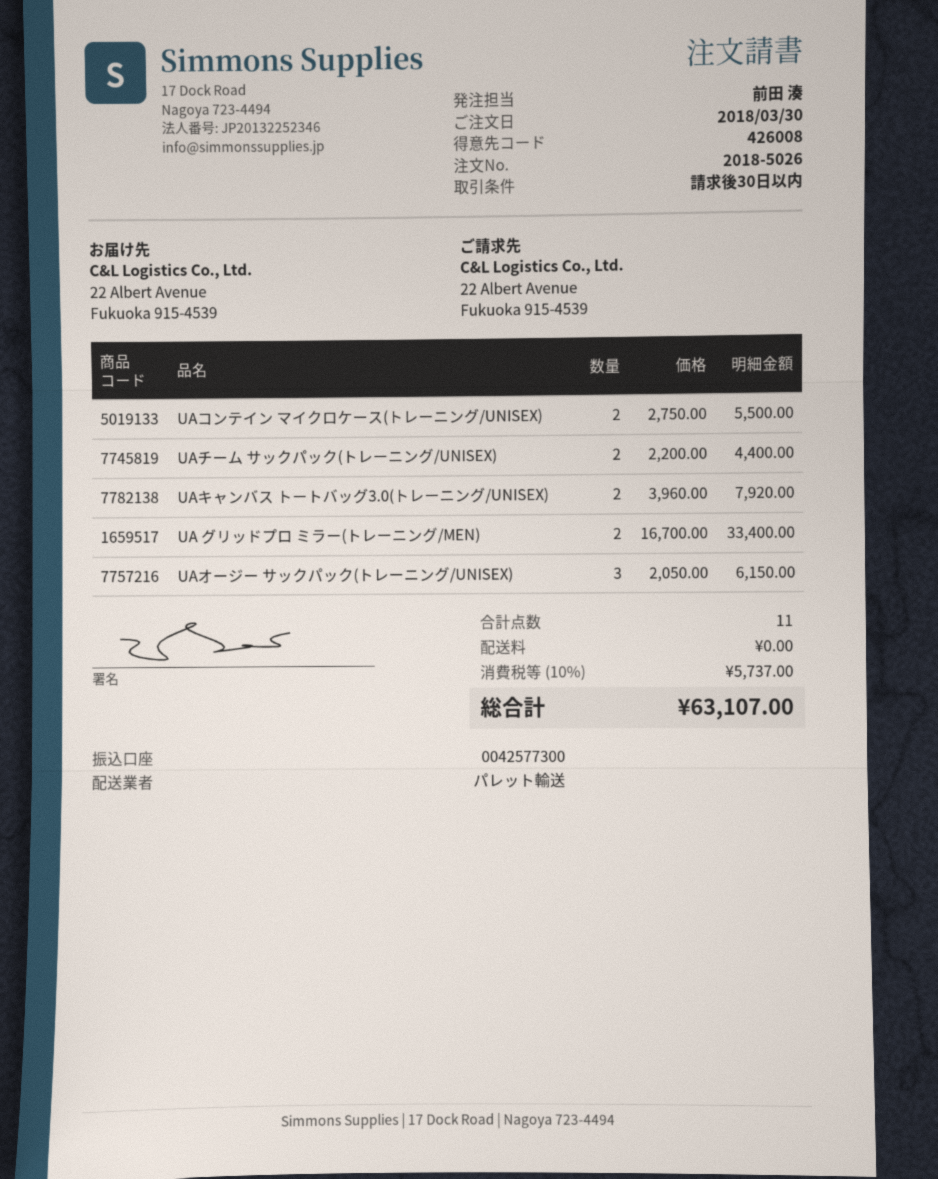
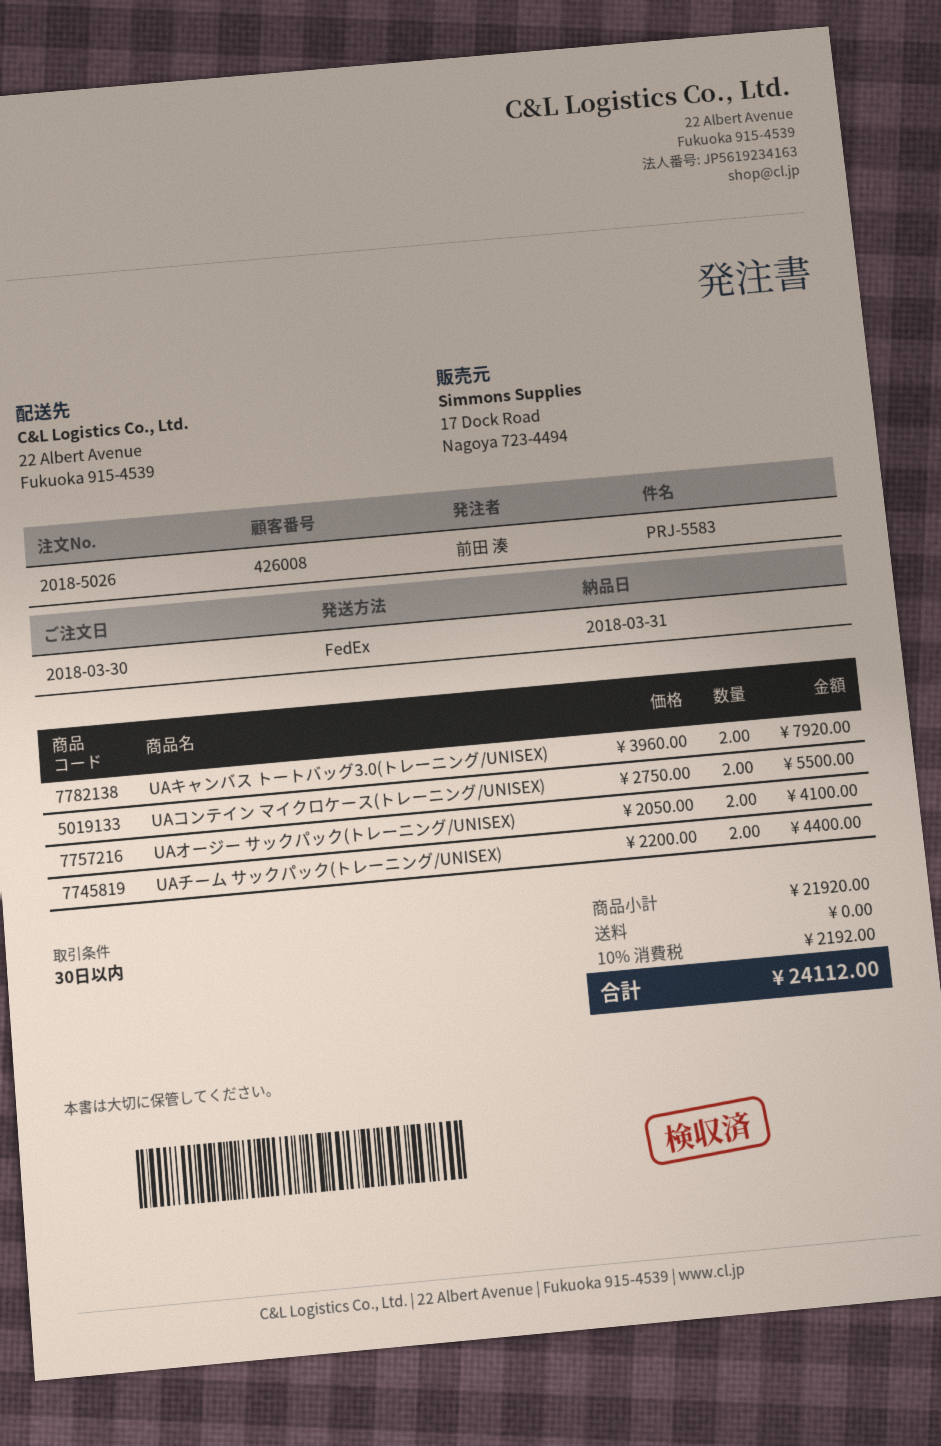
shipping method: pallet freight -> FedEx
UA グリッドプロ ミラー(トレーニング/MEN): 2 x 16700.00 = 33400.00 -> none
UAオージー サックパック(トレーニング/UNISEX): 3 x 2050.00 = 6150.00 -> 2 x 2050.00 = 4100.00
tax: 10% = 5737.00 -> 10% = 2192.00
total: 63107.00 -> 24112.00

